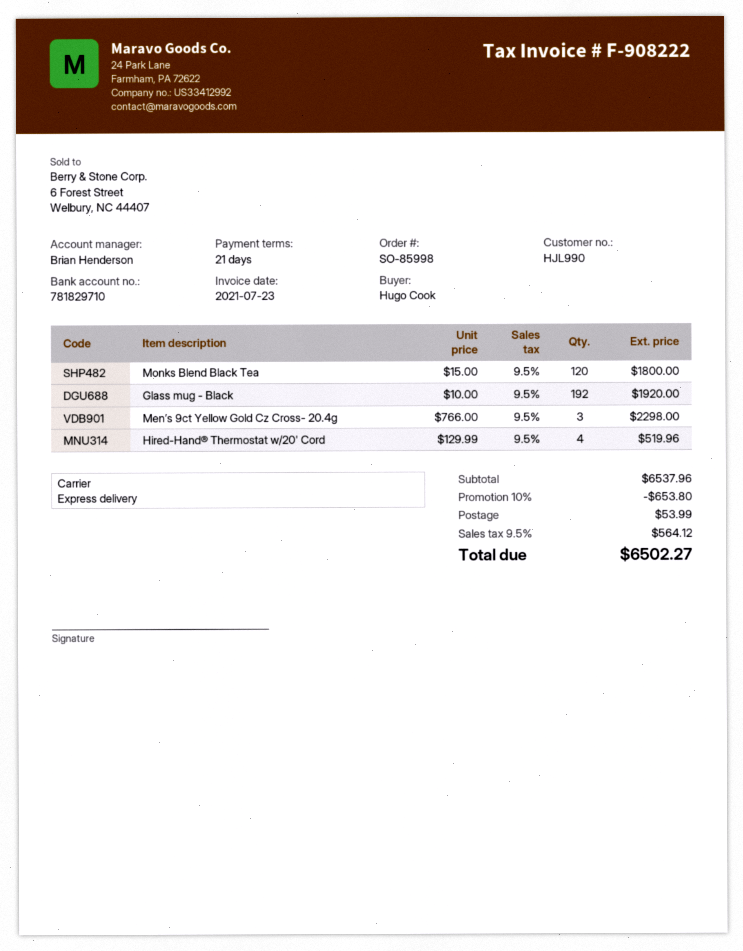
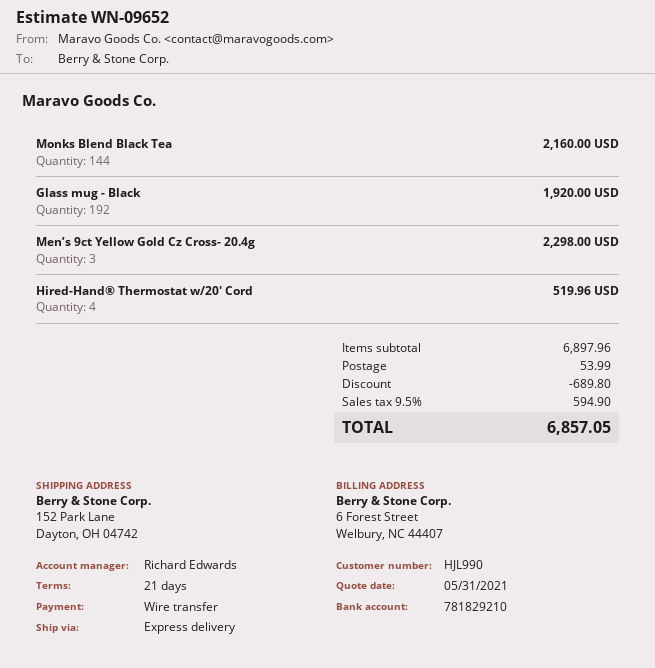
sales rep: Brian Henderson -> Richard Edwards
bank account: 781829710 -> 781829210
Monks Blend Black Tea: 120 for 1800.00 -> 144 for 2160.00
subtotal: 6537.96 -> 6897.96
discount: 653.80 -> 689.80
tax: 9.5% = 564.12 -> 9.5% = 594.90
total: 6502.27 -> 6857.05

